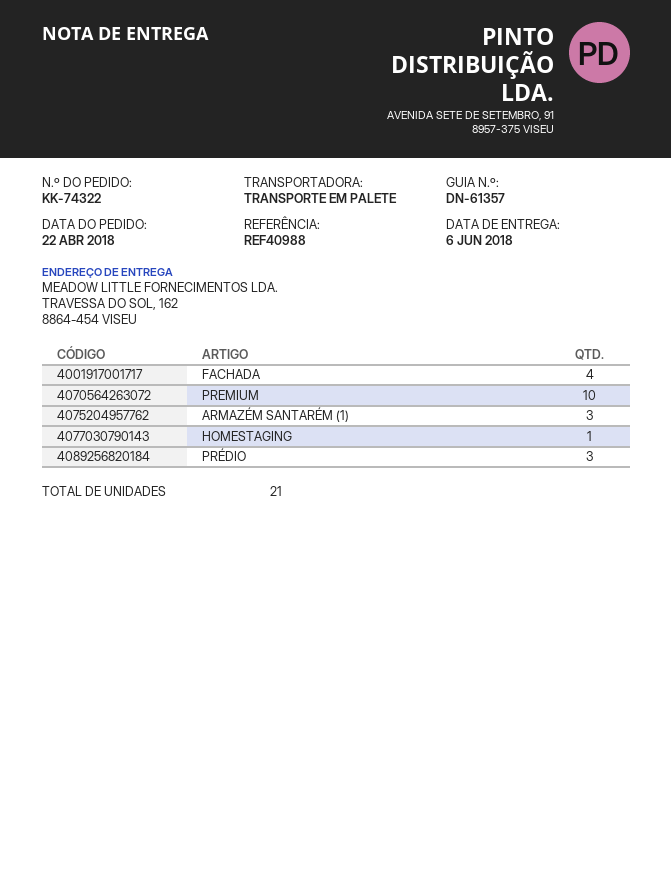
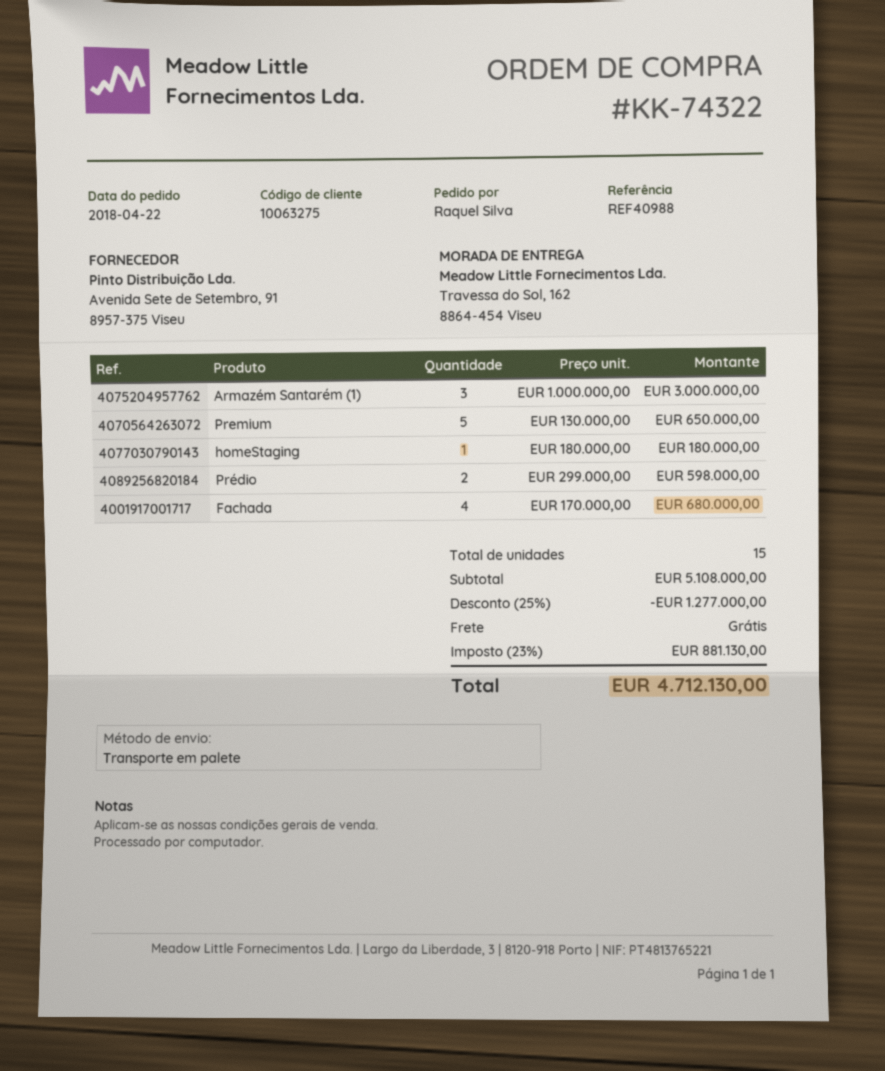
PREMIUM: 10 -> 5
PRÉDIO: 3 -> 2
total quantity: 21 -> 15

